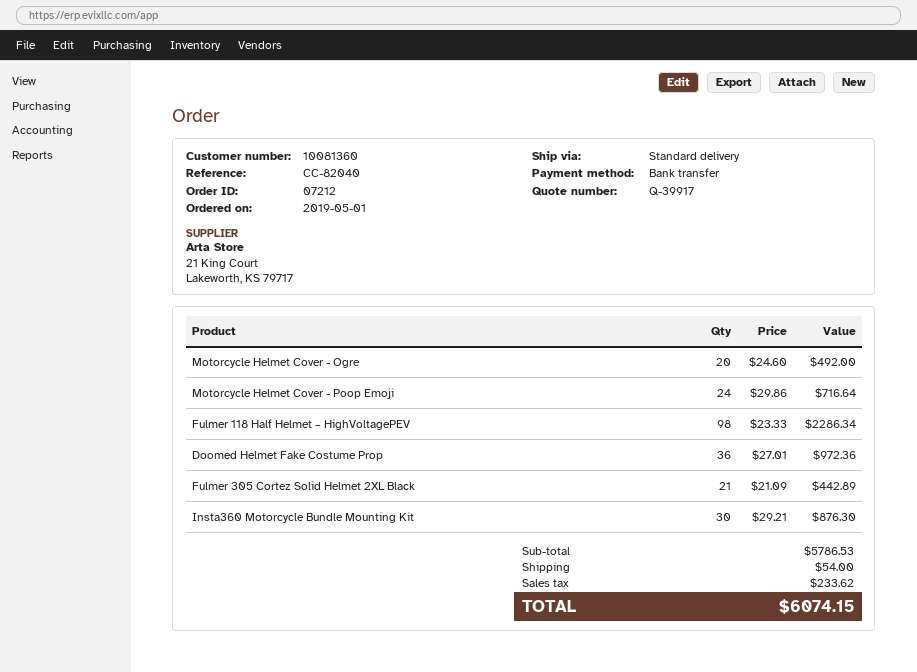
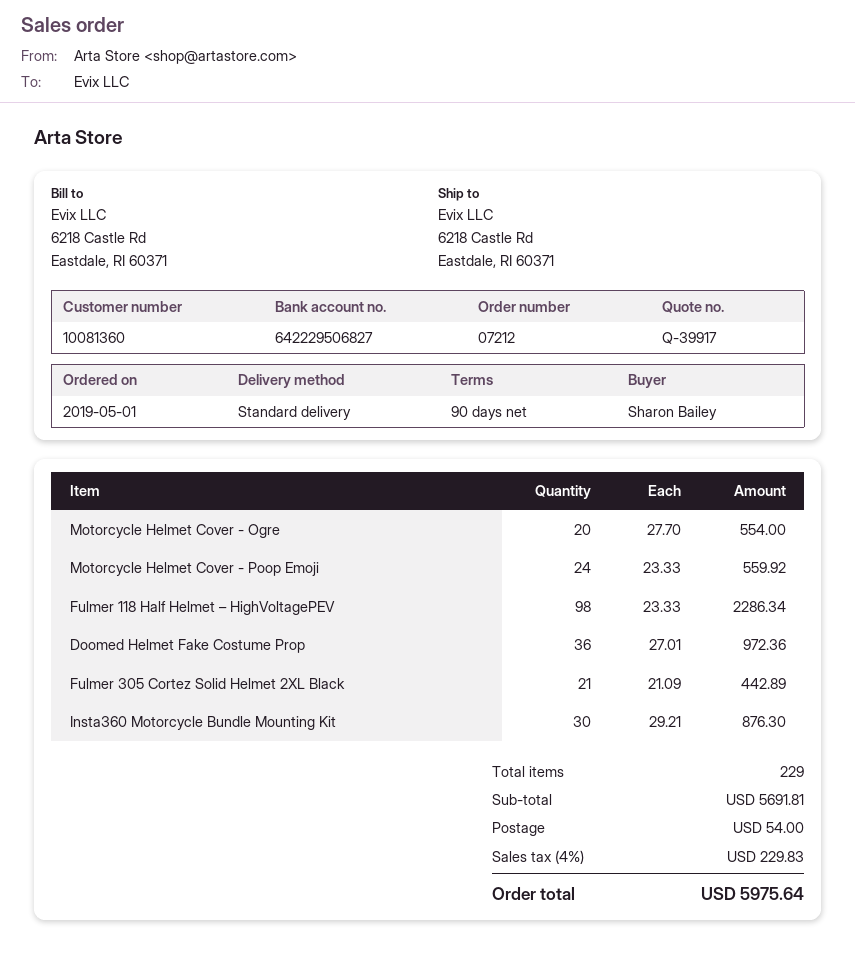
Motorcycle Helmet Cover - Ogre: 20 x 24.60 = 492.00 -> 20 x 27.70 = 554.00
Motorcycle Helmet Cover - Poop Emoji: 24 x 29.86 = 716.64 -> 24 x 23.33 = 559.92
subtotal: 5786.53 -> 5691.81
tax: 233.62 -> 229.83
total: 6074.15 -> 5975.64

